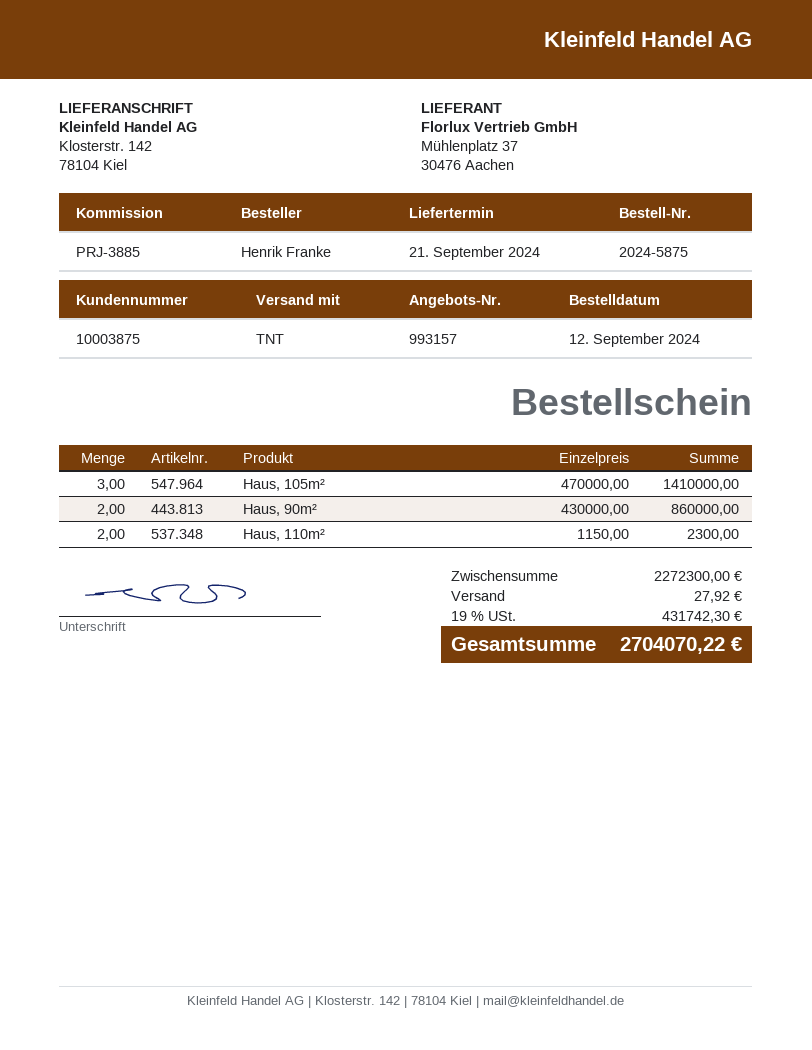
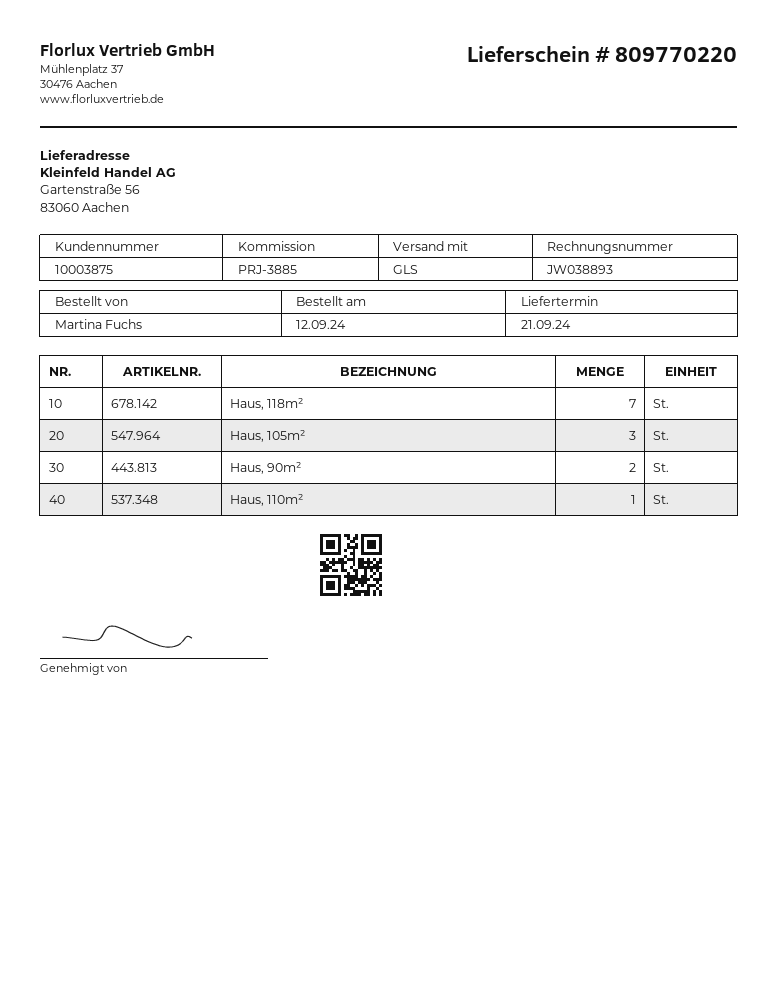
ordered by: Henrik Franke -> Martina Fuchs
shipping method: TNT -> GLS
ship to: Klosterstr. 142, 78104 Kiel -> Gartenstraße 56, 83060 Aachen
Haus, 110m²: 2 -> 1
Haus, 118m²: none -> 7

